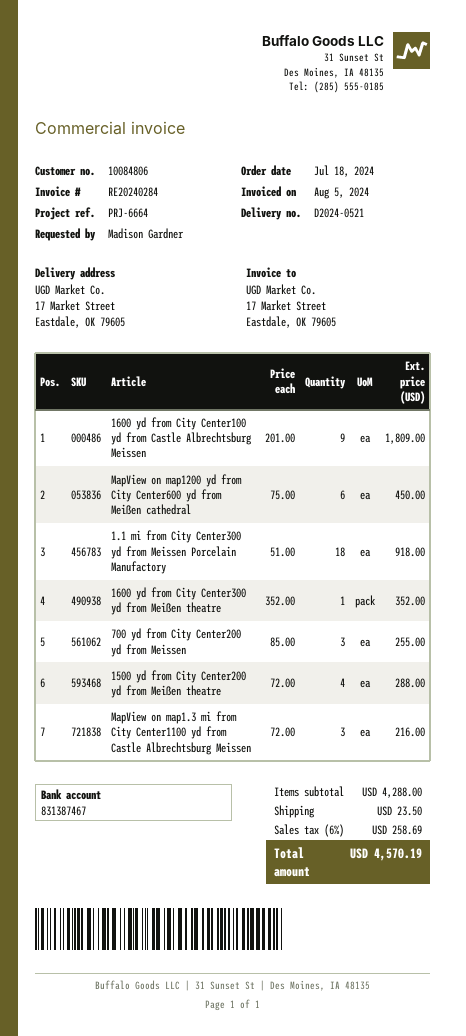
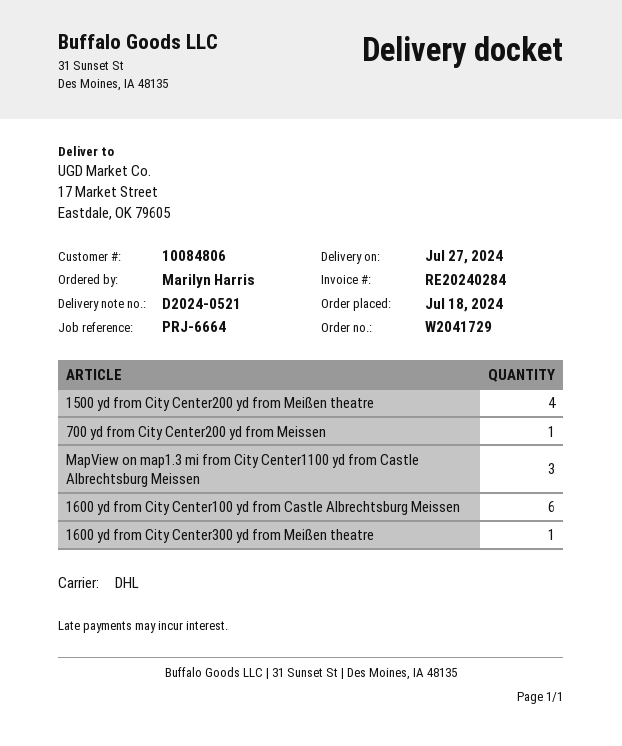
ordered by: Madison Gardner -> Marilyn Harris
1600 yd from City Center100 yd from Castle Albrechtsburg Meissen: 9 -> 6
MapView on map1200 yd from City Center600 yd from Meißen cathedral: 6 -> none
1.1 mi from City Center300 yd from Meissen Porcelain Manufactory: 18 -> none
700 yd from City Center200 yd from Meissen: 3 -> 1

